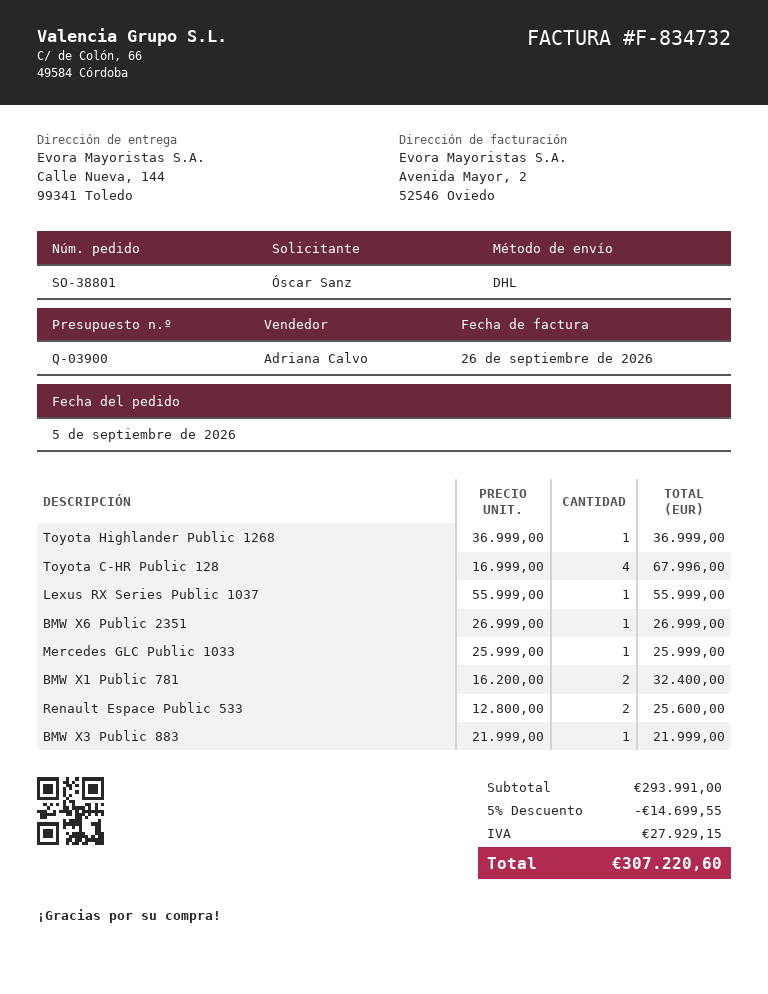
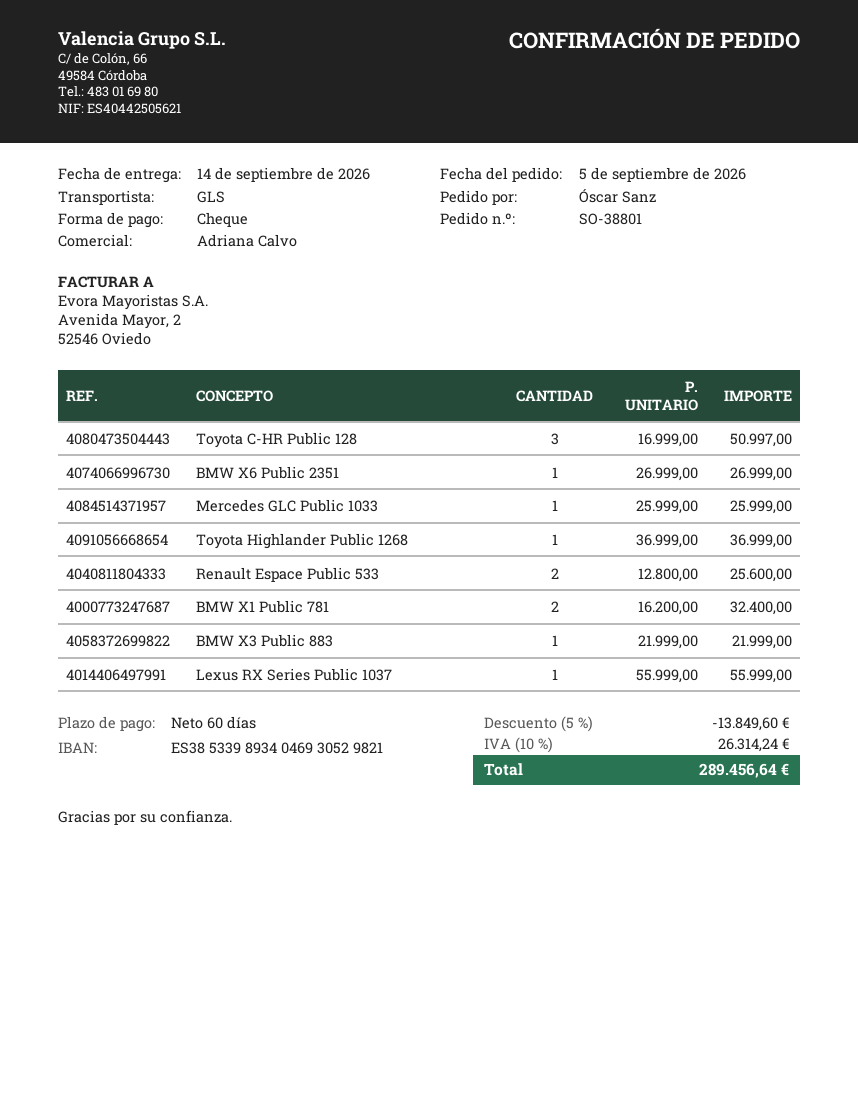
shipping method: DHL -> GLS
Toyota C-HR Public 128: 4 x 16999.00 = 67996.00 -> 3 x 16999.00 = 50997.00
discount: 5% = 14699.55 -> 5% = 13849.60
tax: 27929.15 -> 26314.24
total: 307220.60 -> 289456.64

